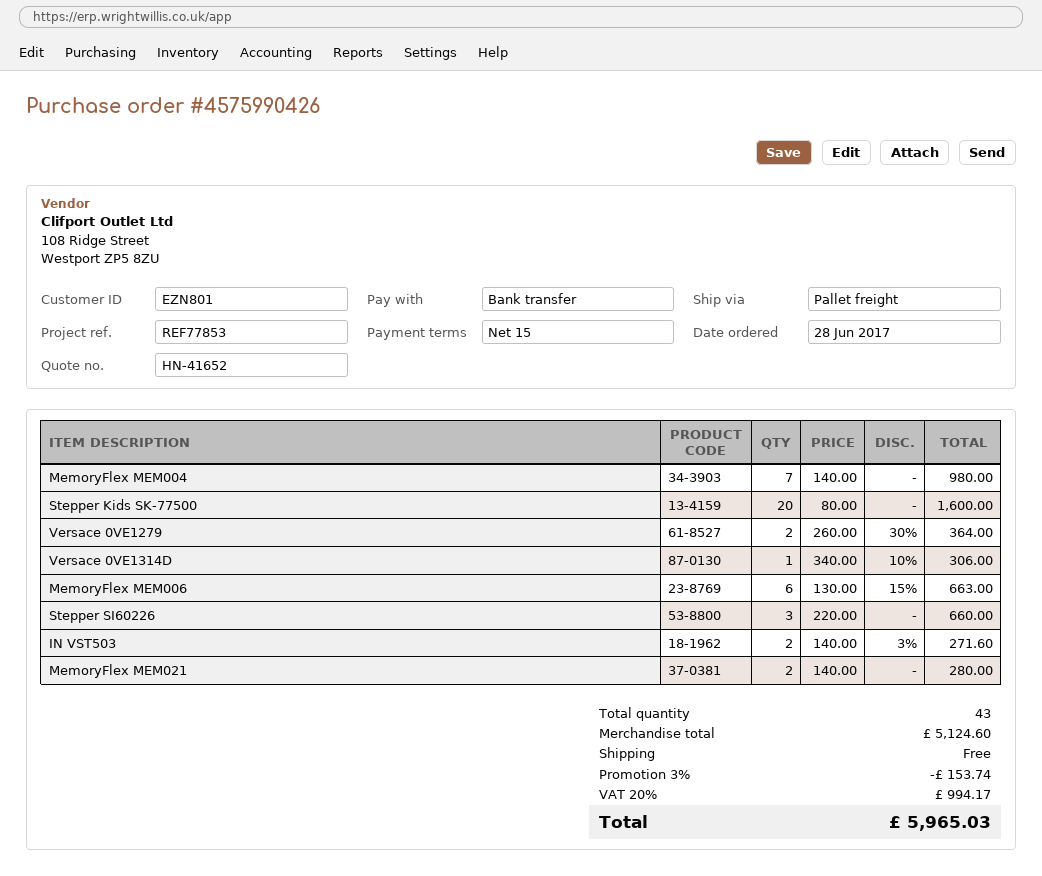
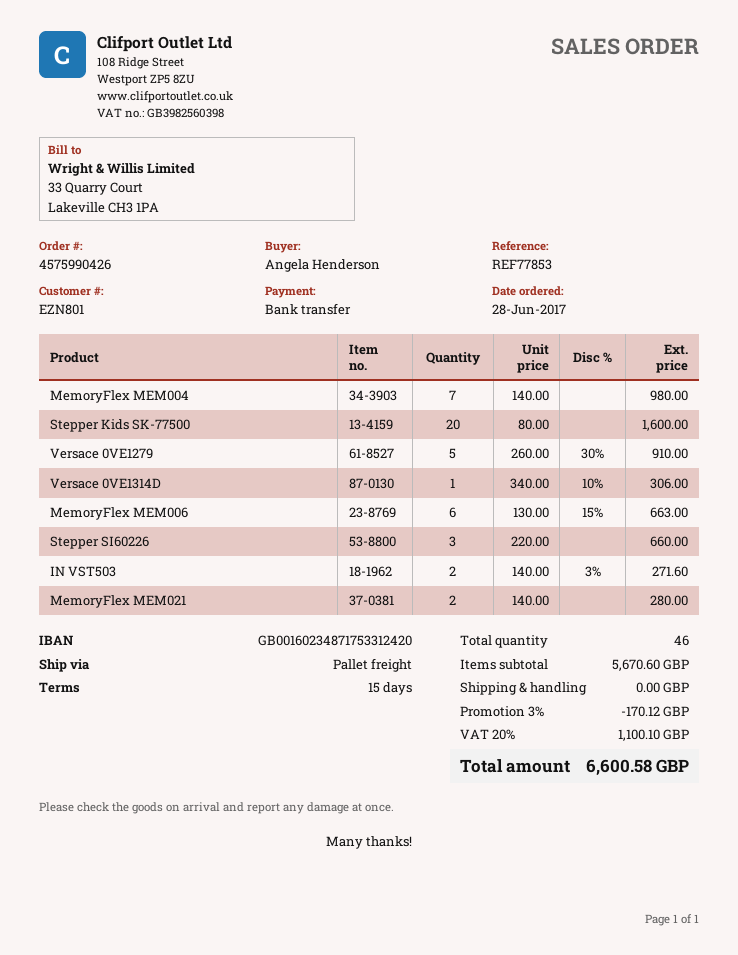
Versace 0VE1279: 2 x 260.00 - 30% = 364.00 -> 5 x 260.00 - 30% = 910.00
total quantity: 43 -> 46
subtotal: 5124.60 -> 5670.60
discount: 3% = 153.74 -> 3% = 170.12
tax: 20% = 994.17 -> 20% = 1100.10
total: 5965.03 -> 6600.58

